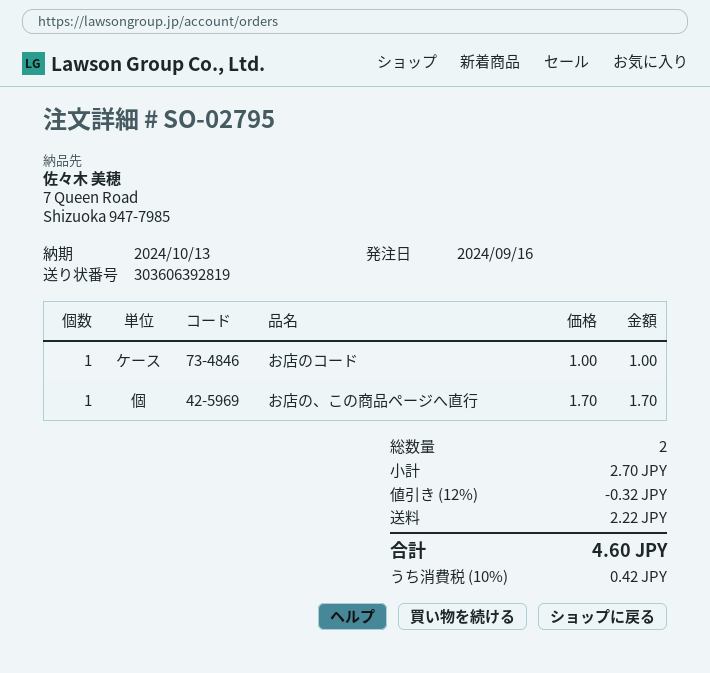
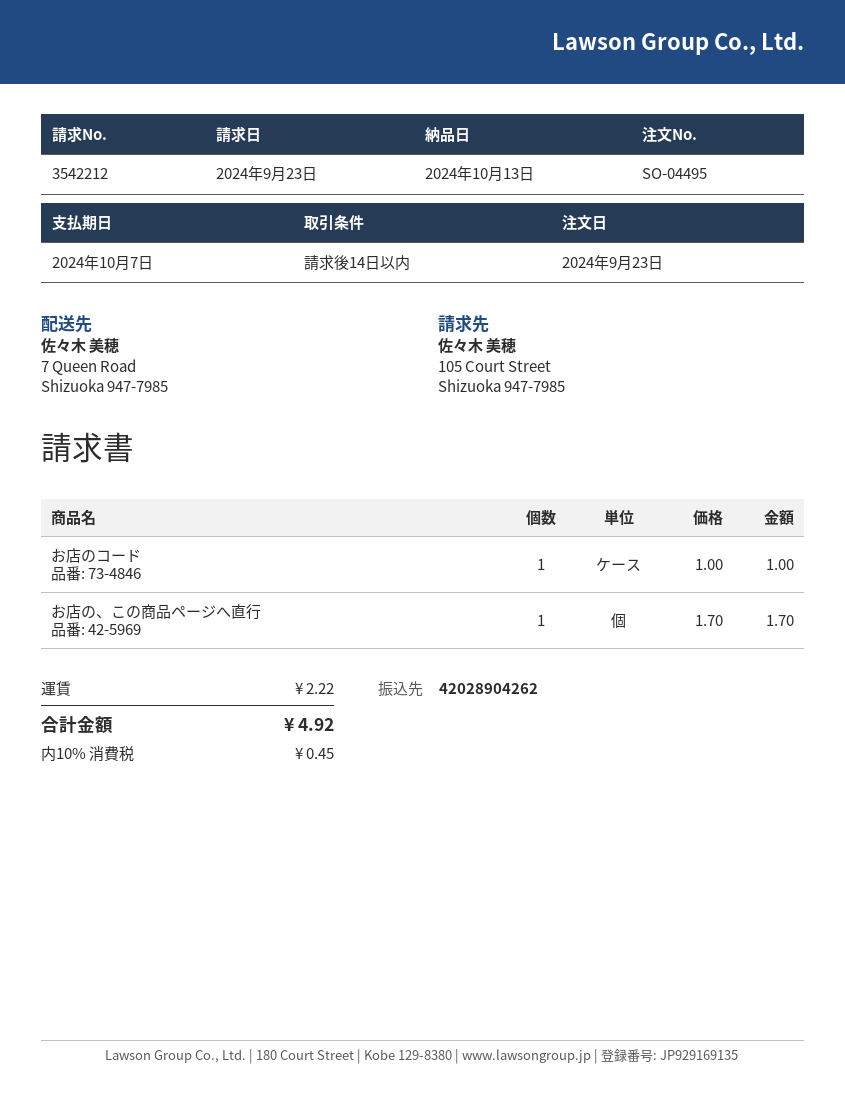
order number: SO-02795 -> SO-04495
order date: 2024-09-16 -> 2024-09-23
discount: 12% = 0.32 -> none
tax: 10% = 0.42 -> 10% = 0.45
total: 4.60 -> 4.92

